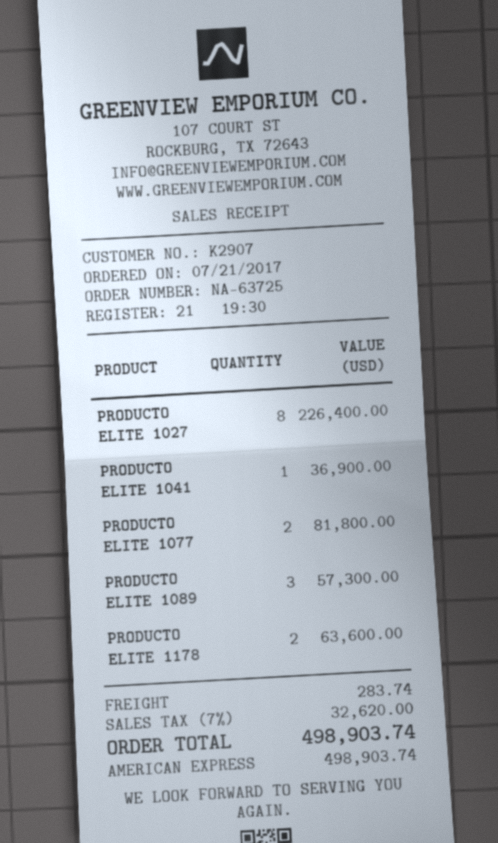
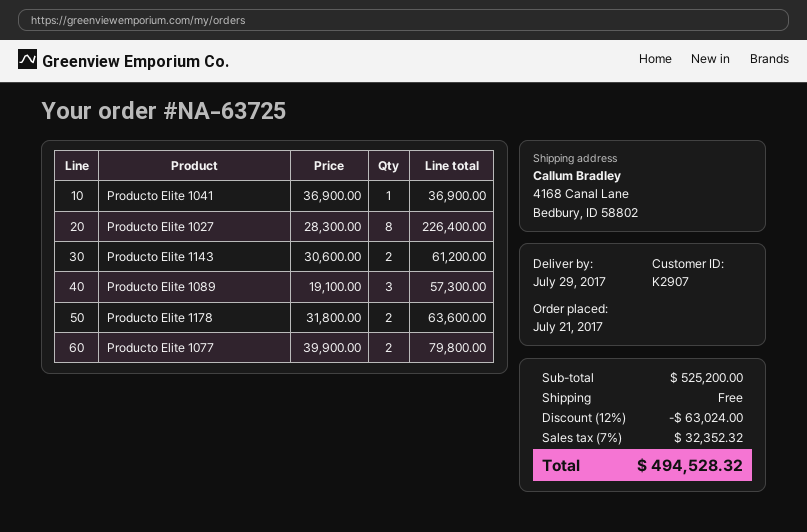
PRODUCTO ELITE 1077: 2 for 81800.00 -> 2 for 79800.00
Producto Elite 1143: none -> 2 for 61200.00
discount: none -> 12% = 63024.00
shipping: 283.74 -> 0.00
tax: 7% = 32620.00 -> 7% = 32352.32
total: 498903.74 -> 494528.32

